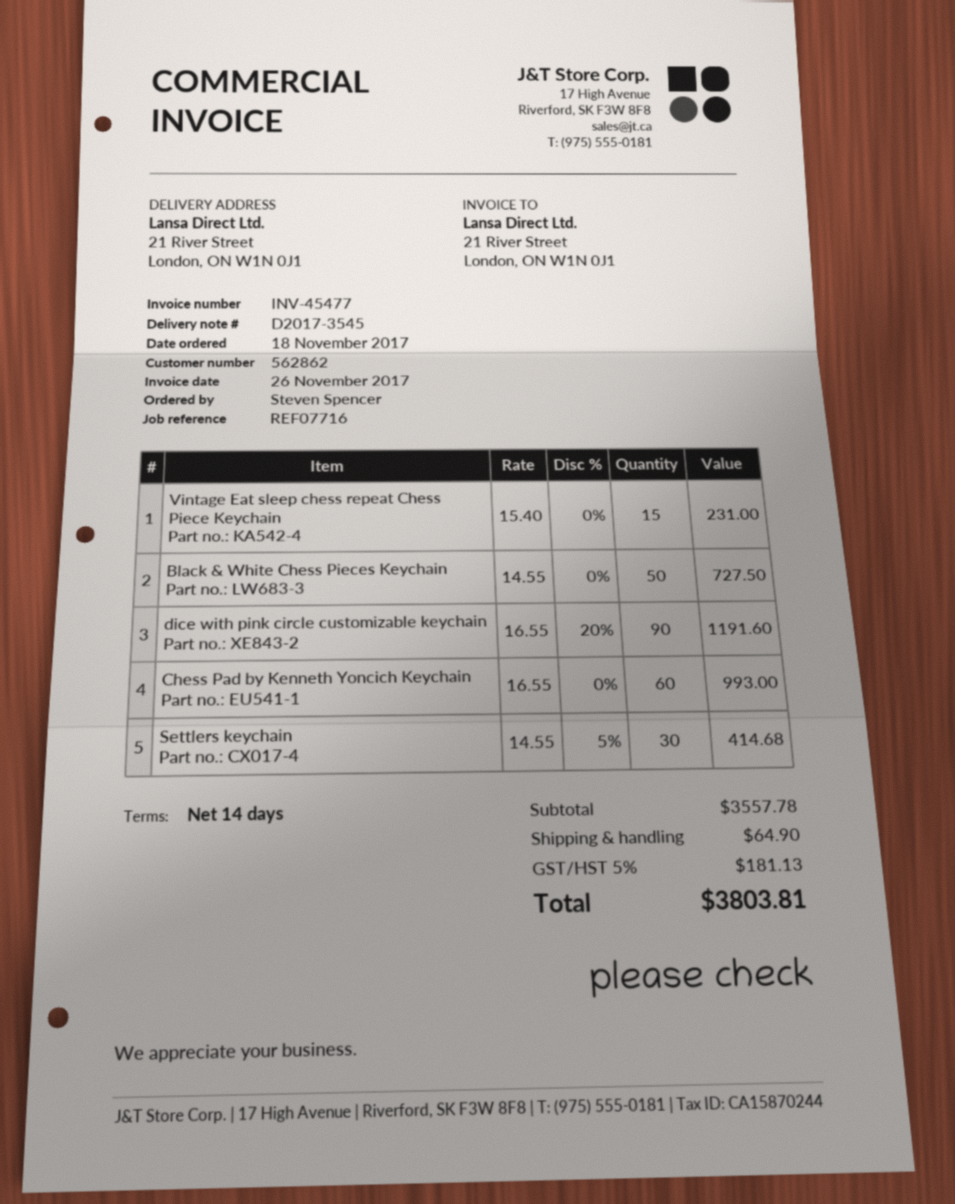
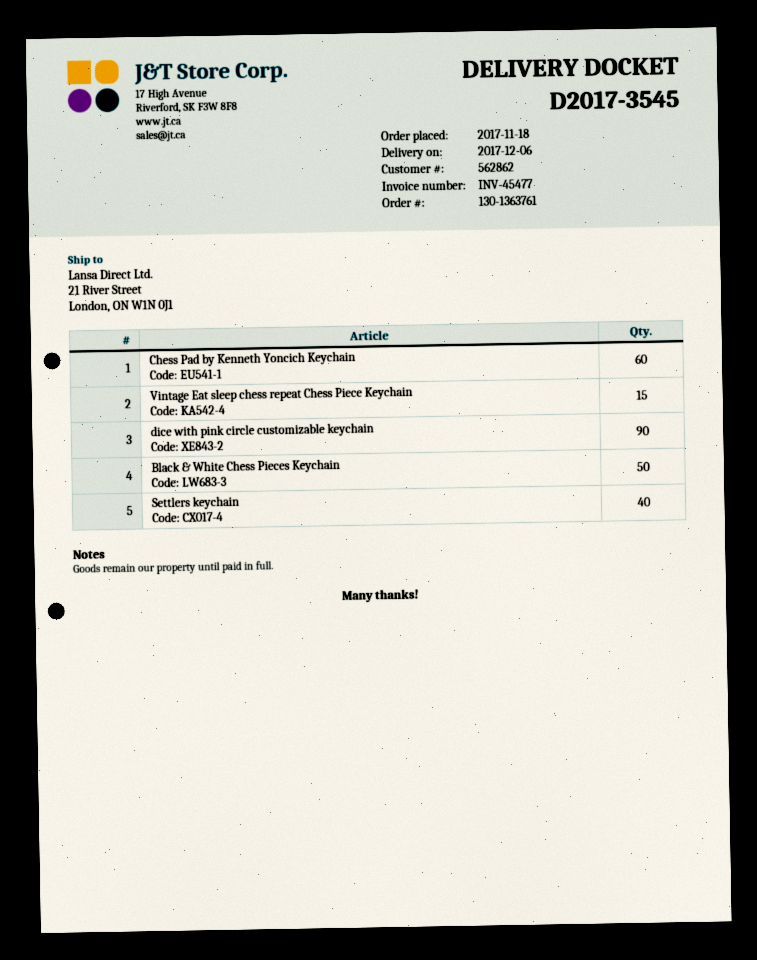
Settlers keychain: 30 -> 40

